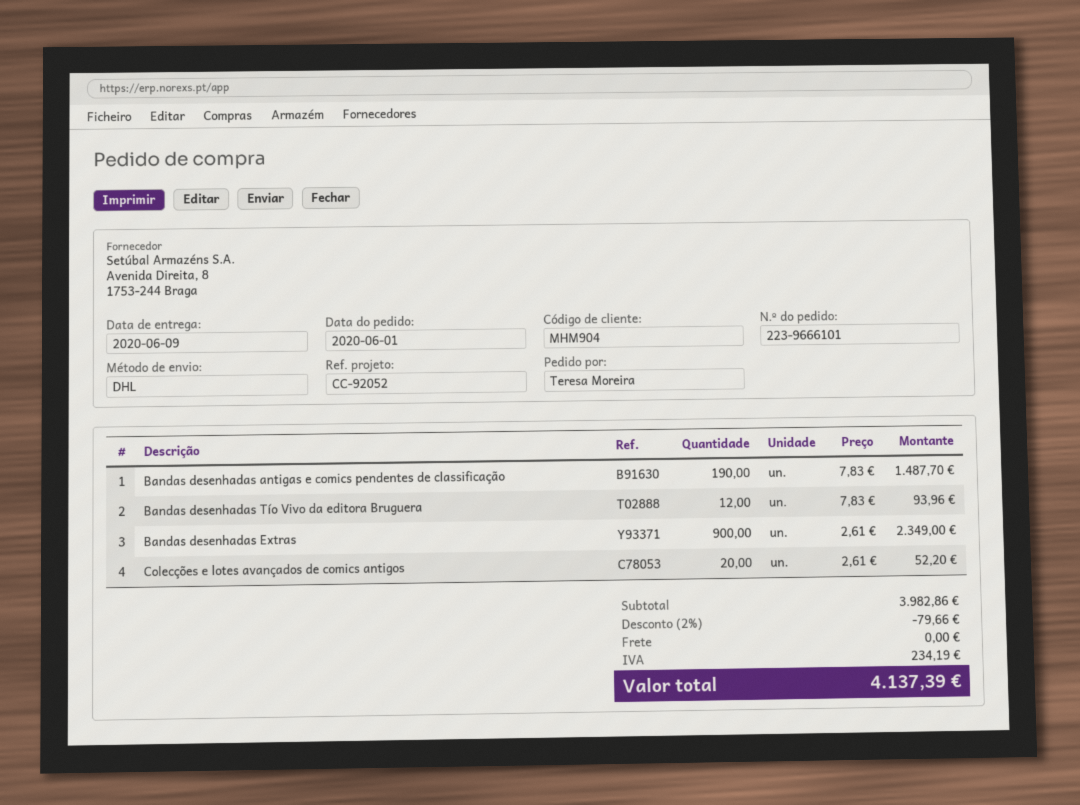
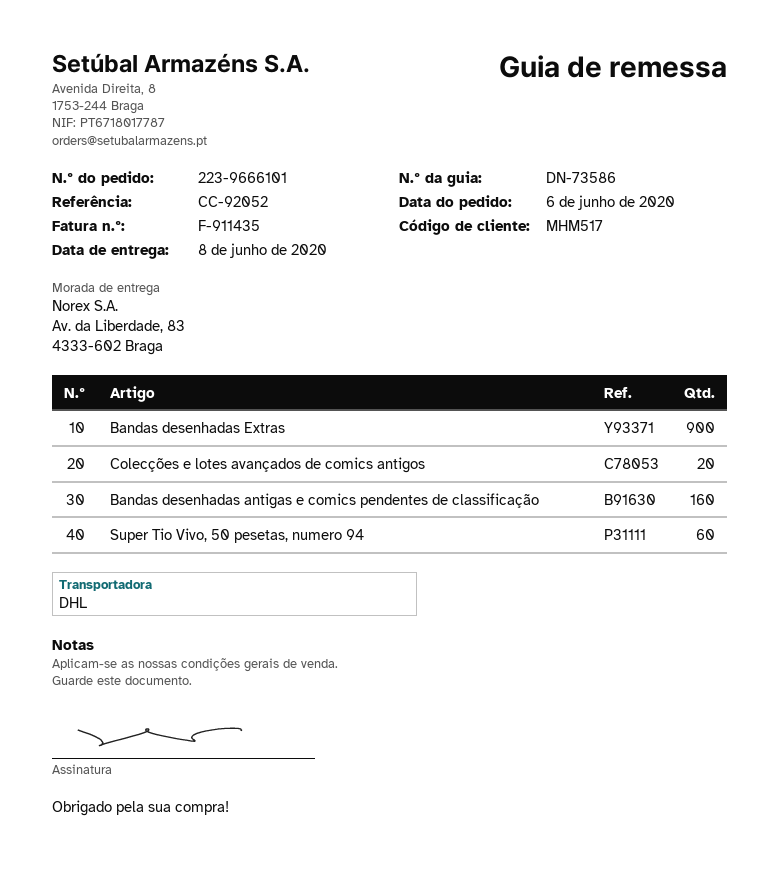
order date: 2020-06-01 -> 2020-06-06
delivery date: 2020-06-09 -> 2020-06-08
customer number: MHM904 -> MHM517
Bandas desenhadas antigas e comics pendentes de classificação: 190 -> 160
Bandas desenhadas Tío Vivo da editora Bruguera: 12 -> none
Super Tio Vivo, 50 pesetas, numero 94: none -> 60

